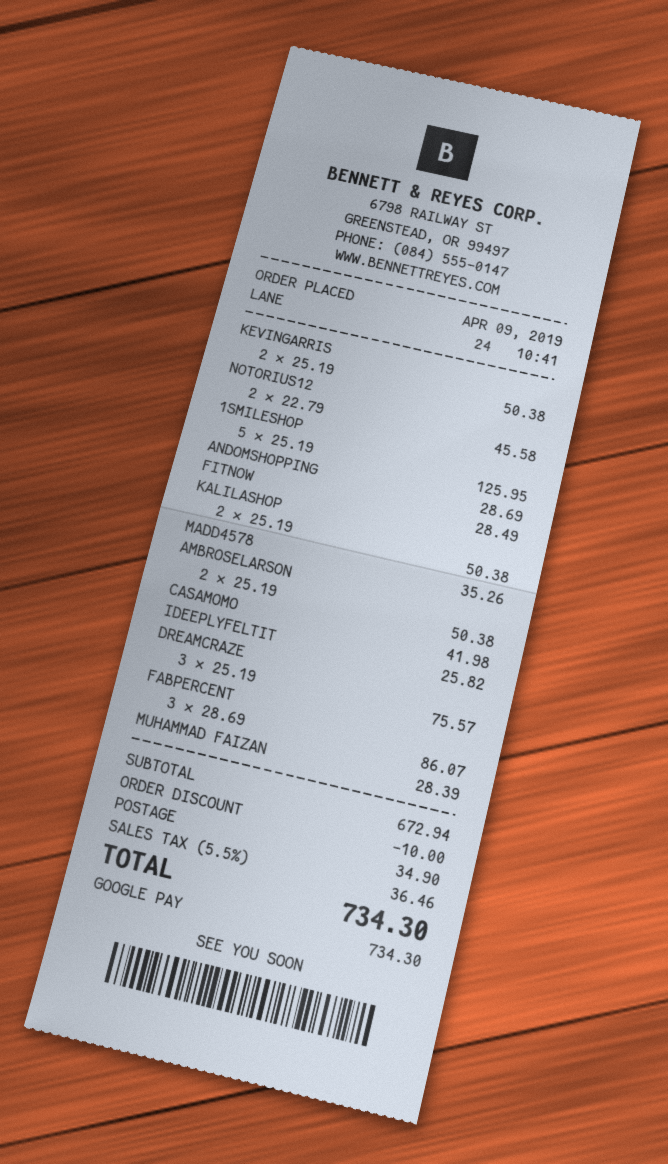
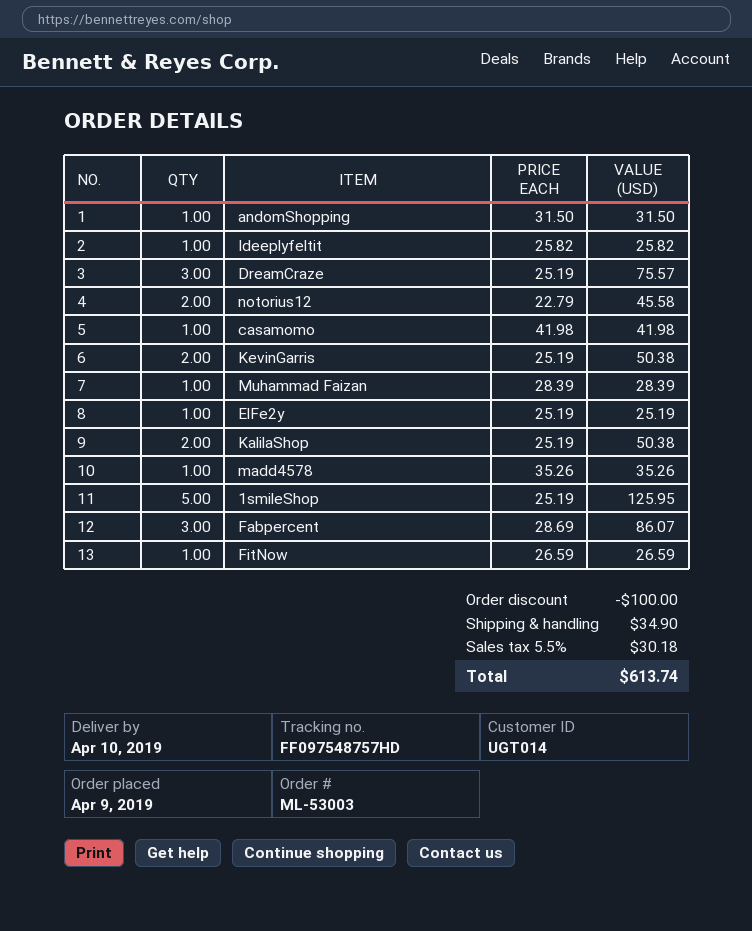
ANDOMSHOPPING: 1 x 28.69 = 28.69 -> 1 x 31.50 = 31.50
FITNOW: 1 x 28.49 = 28.49 -> 1 x 26.59 = 26.59
AMBROSELARSON: 2 x 25.19 = 50.38 -> none
ElFe2y: none -> 1 x 25.19 = 25.19
discount: 10.00 -> 100.00
tax: 5.5% = 36.46 -> 5.5% = 30.18
total: 734.30 -> 613.74

